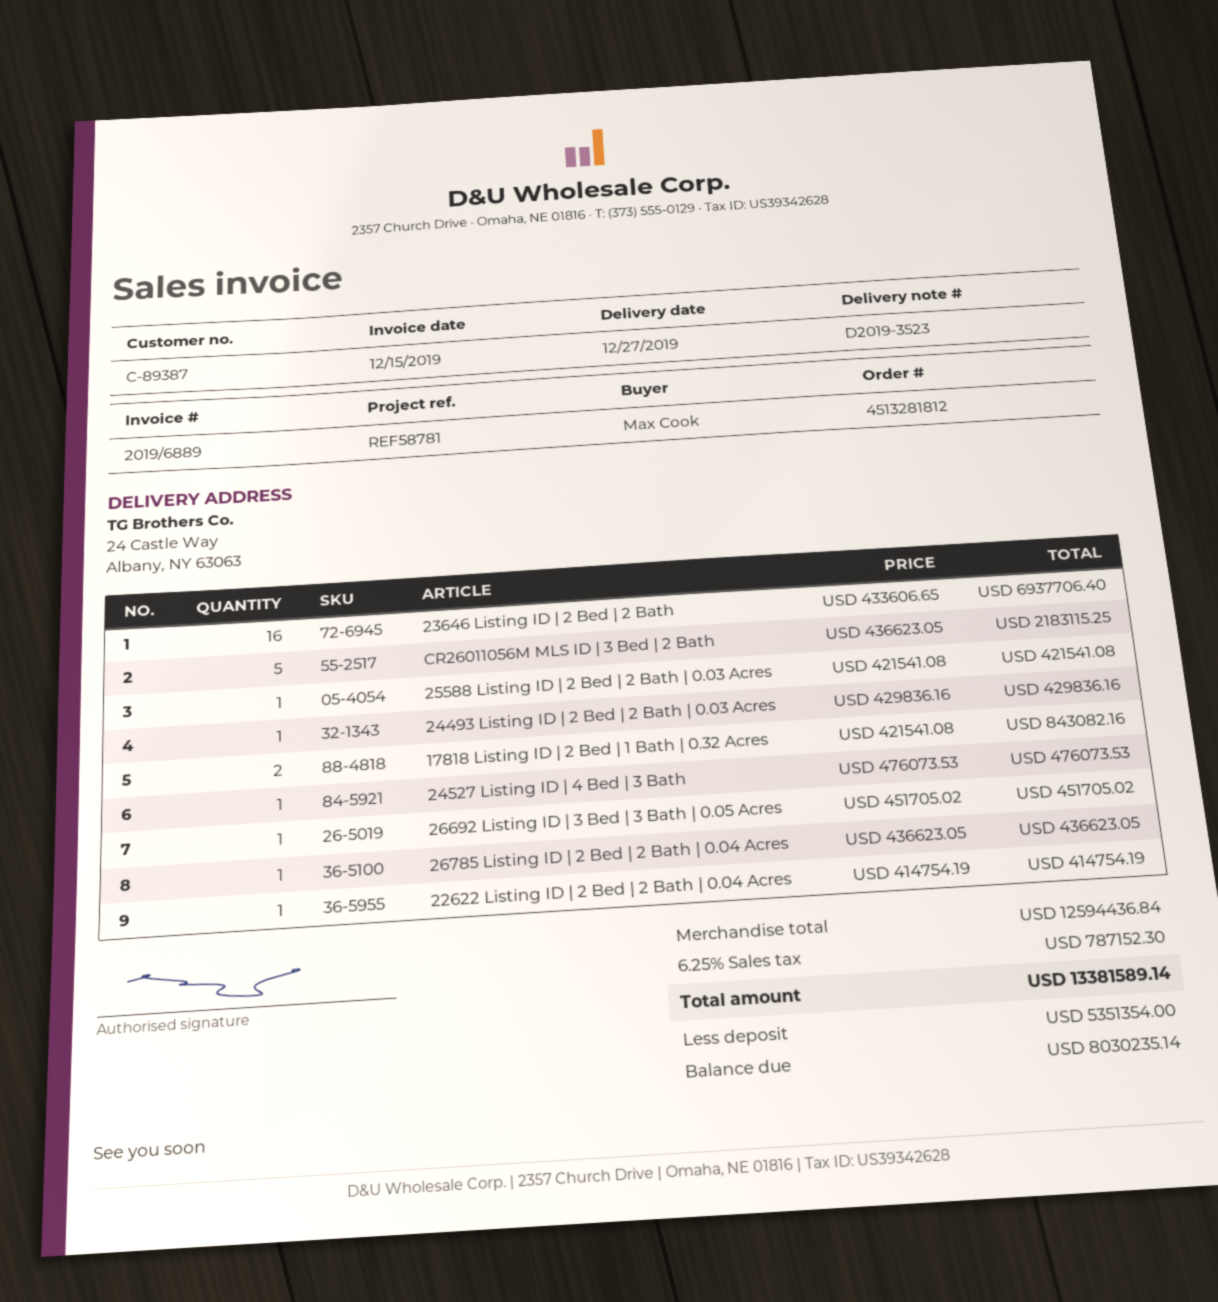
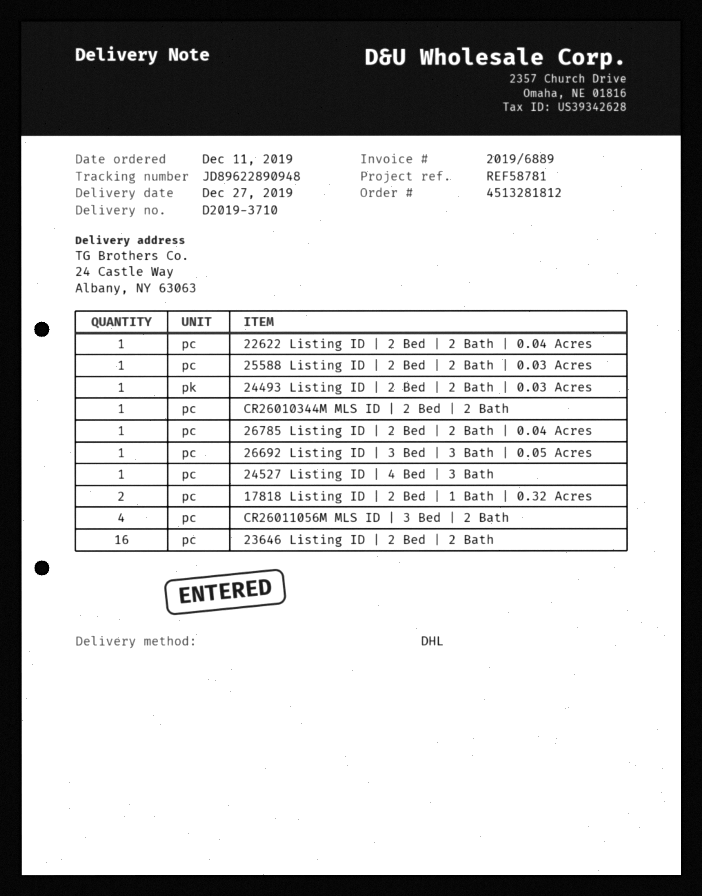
delivery note number: D2019-3523 -> D2019-3710
CR26011056M MLS ID | 3 Bed | 2 Bath: 5 -> 4
CR26010344M MLS ID | 2 Bed | 2 Bath: none -> 1

